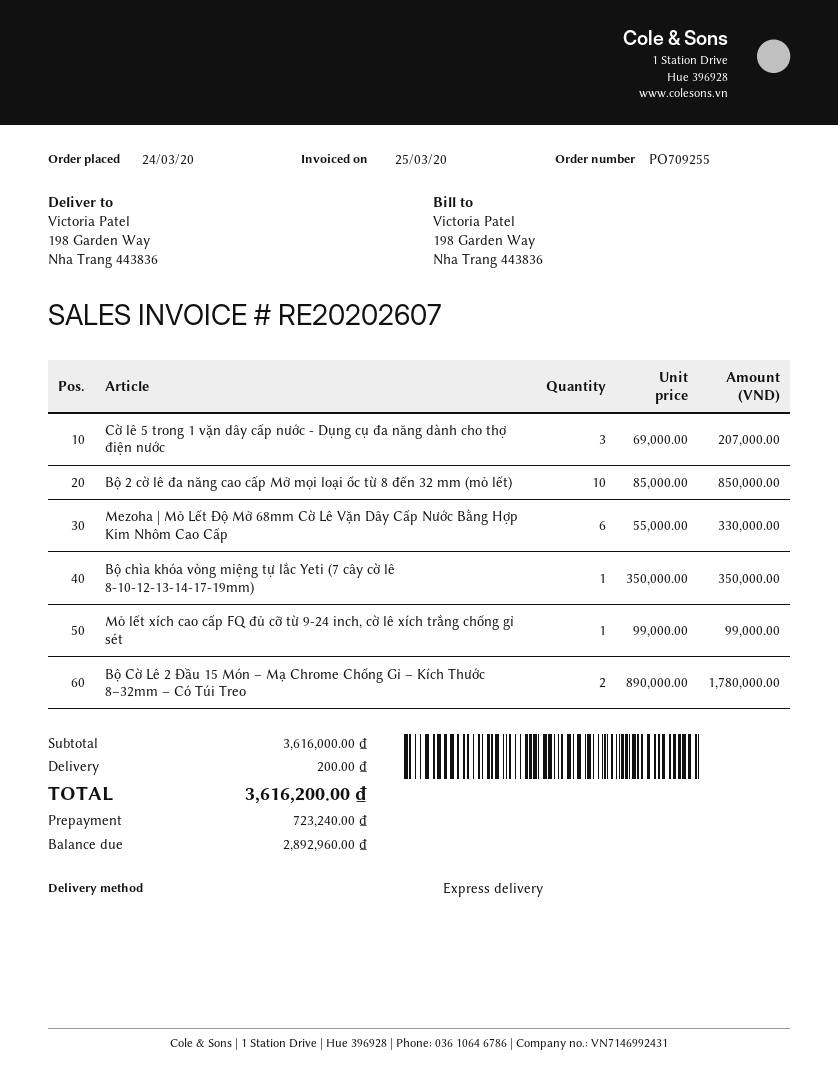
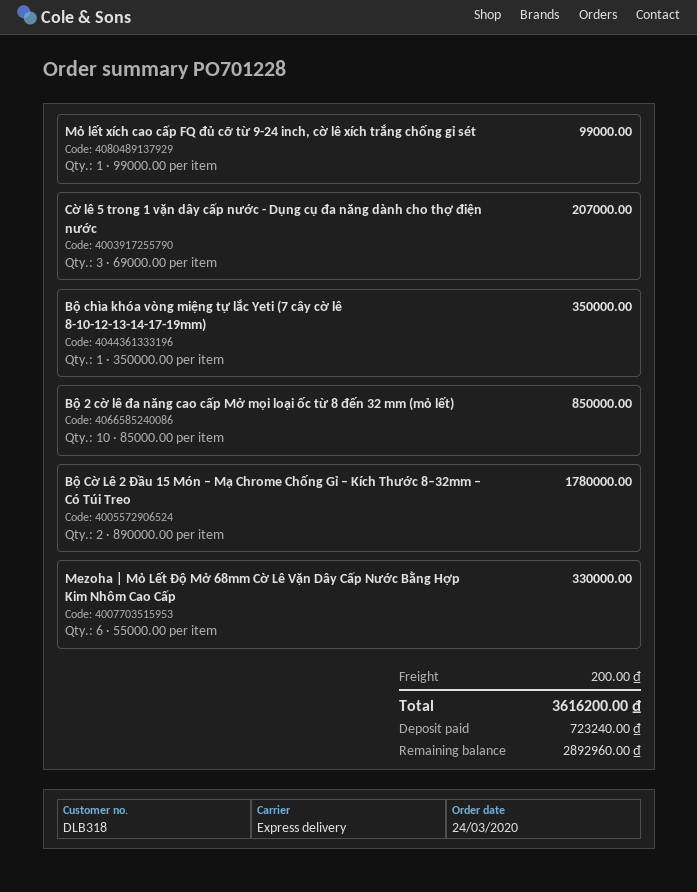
order number: PO709255 -> PO701228

